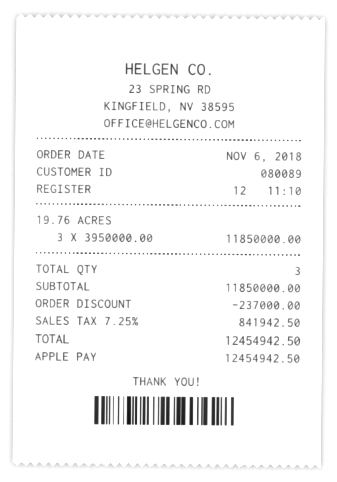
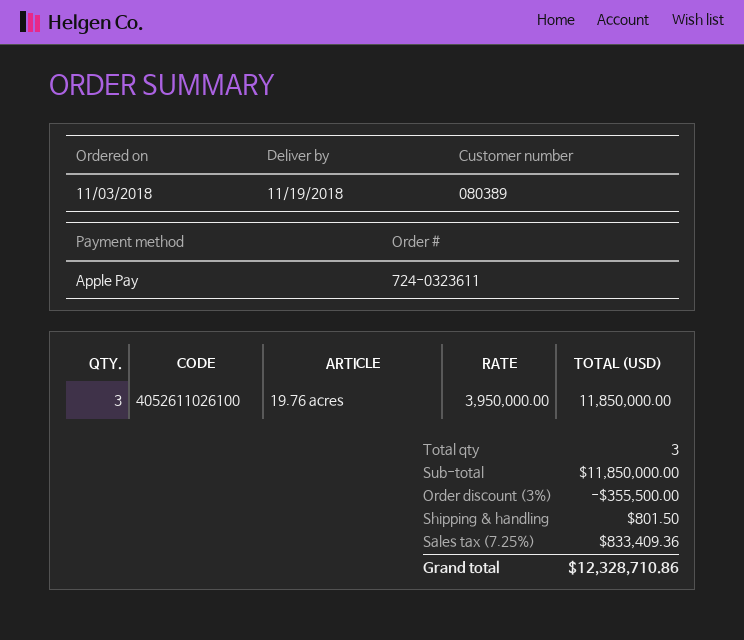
order date: 2018-11-06 -> 2018-11-03
customer number: 080089 -> 080389
discount: 237000.00 -> 355500.00
shipping: none -> 801.50
tax: 7.25% = 841942.50 -> 7.25% = 833409.36
total: 12454942.50 -> 12328710.86

